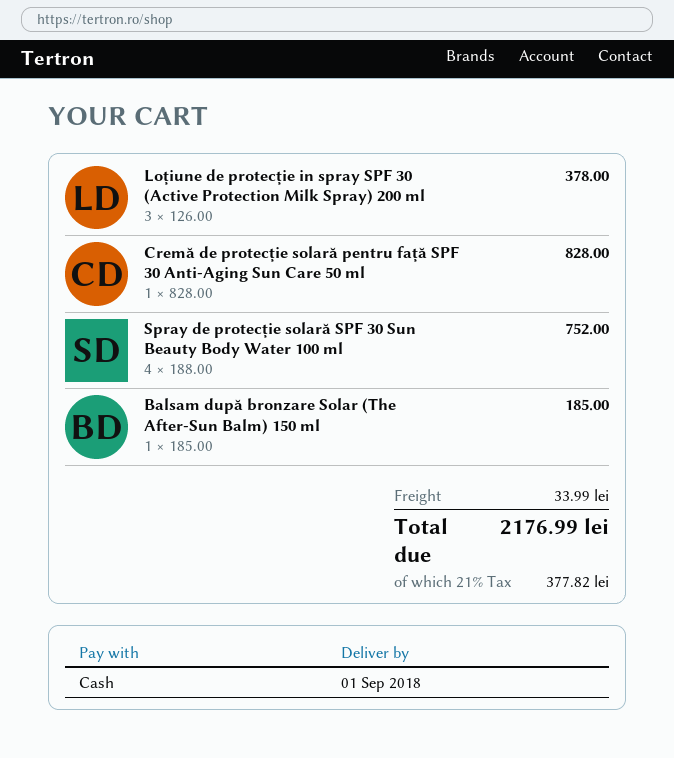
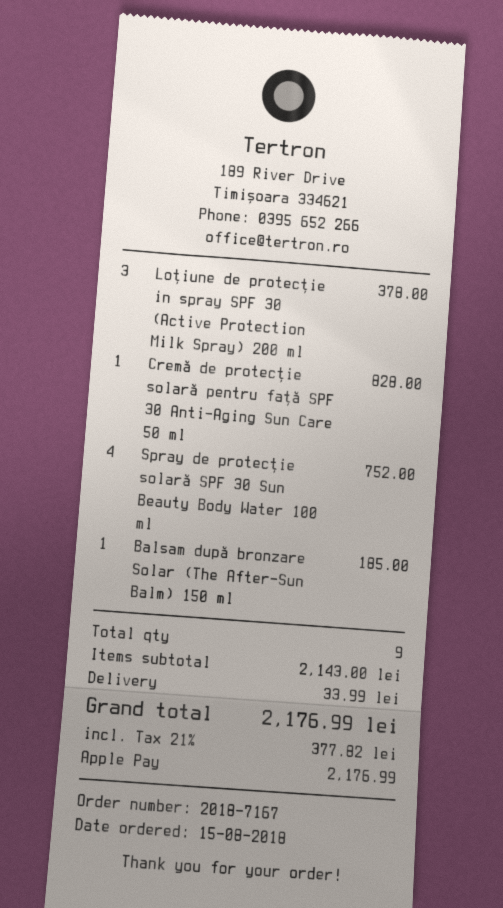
payment method: cash -> Apple Pay

